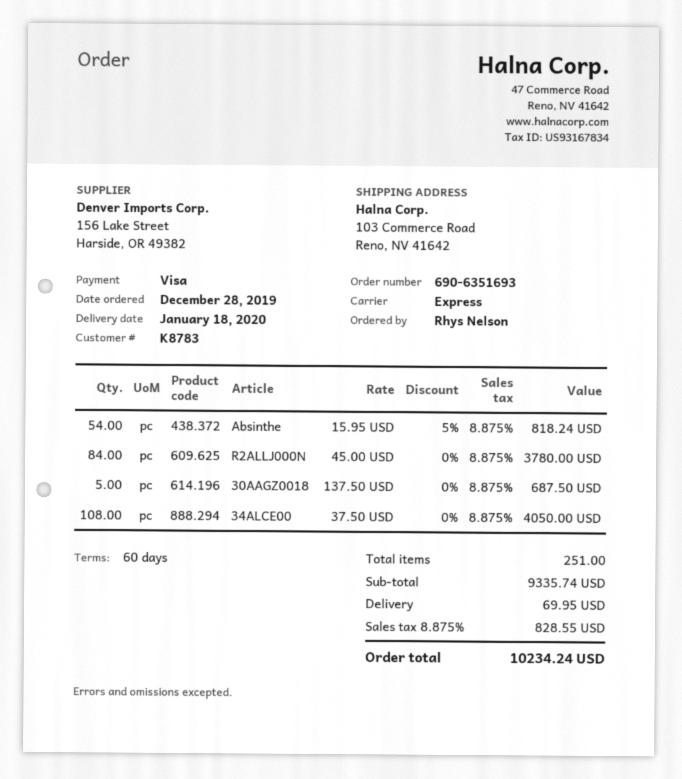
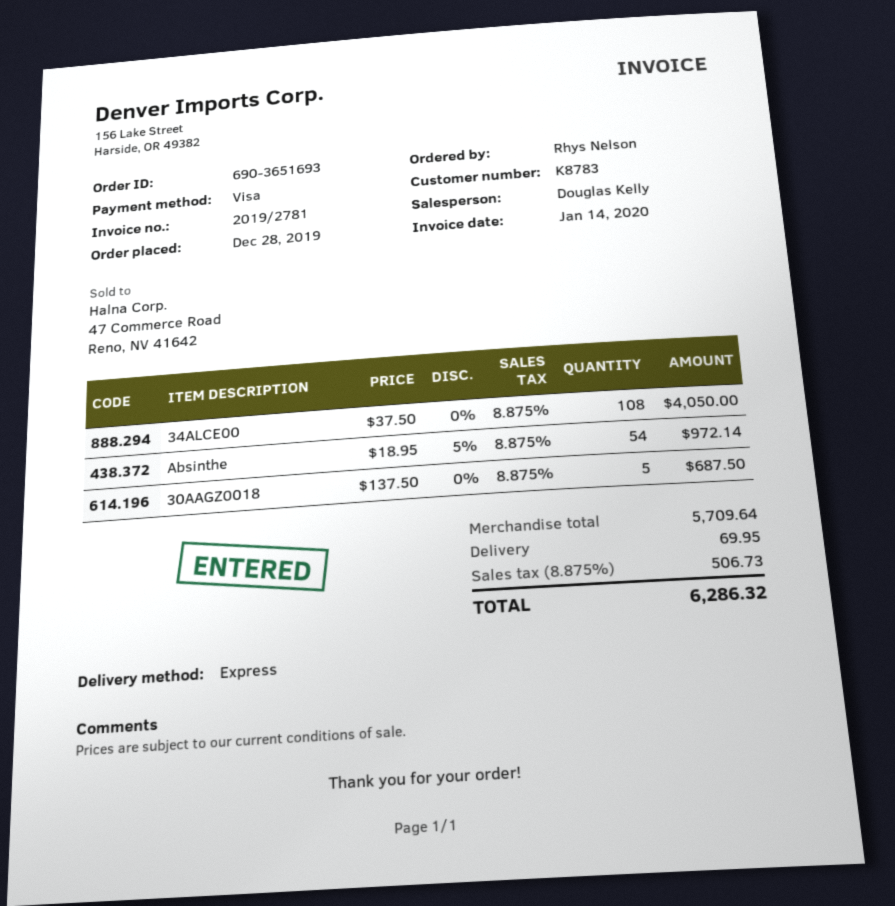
order number: 690-6351693 -> 690-3651693
Absinthe: 54 x 15.95 - 5% = 818.24 -> 54 x 18.95 - 5% = 972.14
R2ALLJ000N: 84 x 45.00 = 3780.00 -> none
subtotal: 9335.74 -> 5709.64
tax: 8.875% = 828.55 -> 8.875% = 506.73
total: 10234.24 -> 6286.32

